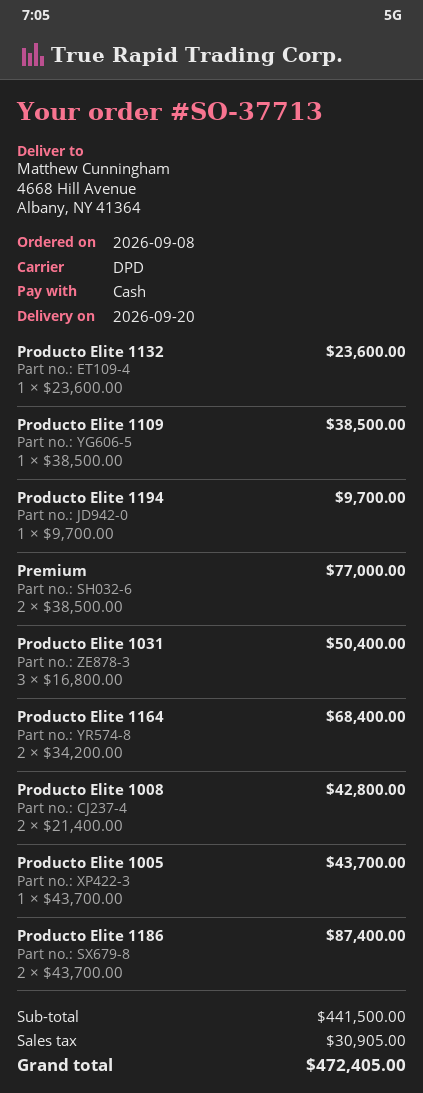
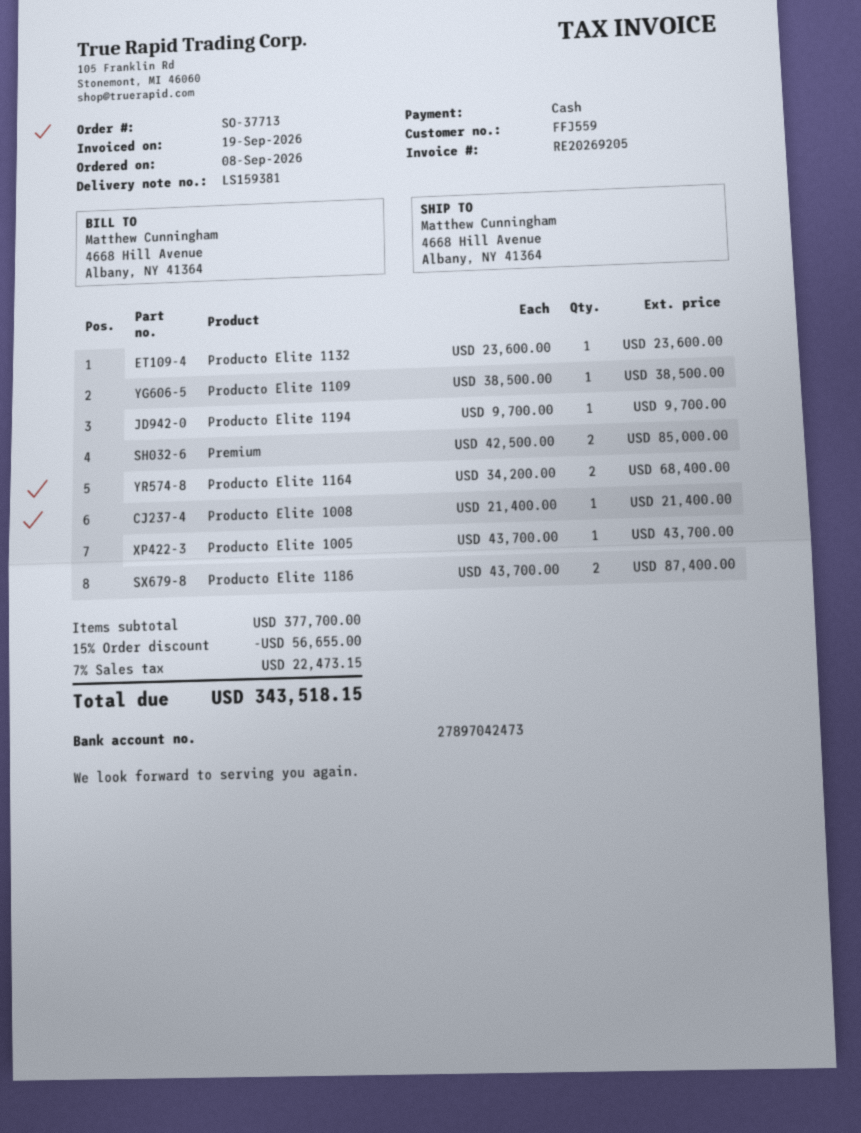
Premium: 2 x 38500.00 = 77000.00 -> 2 x 42500.00 = 85000.00
Producto Elite 1031: 3 x 16800.00 = 50400.00 -> none
Producto Elite 1008: 2 x 21400.00 = 42800.00 -> 1 x 21400.00 = 21400.00
subtotal: 441500.00 -> 377700.00
discount: none -> 15% = 56655.00
tax: 30905.00 -> 22473.15
total: 472405.00 -> 343518.15

